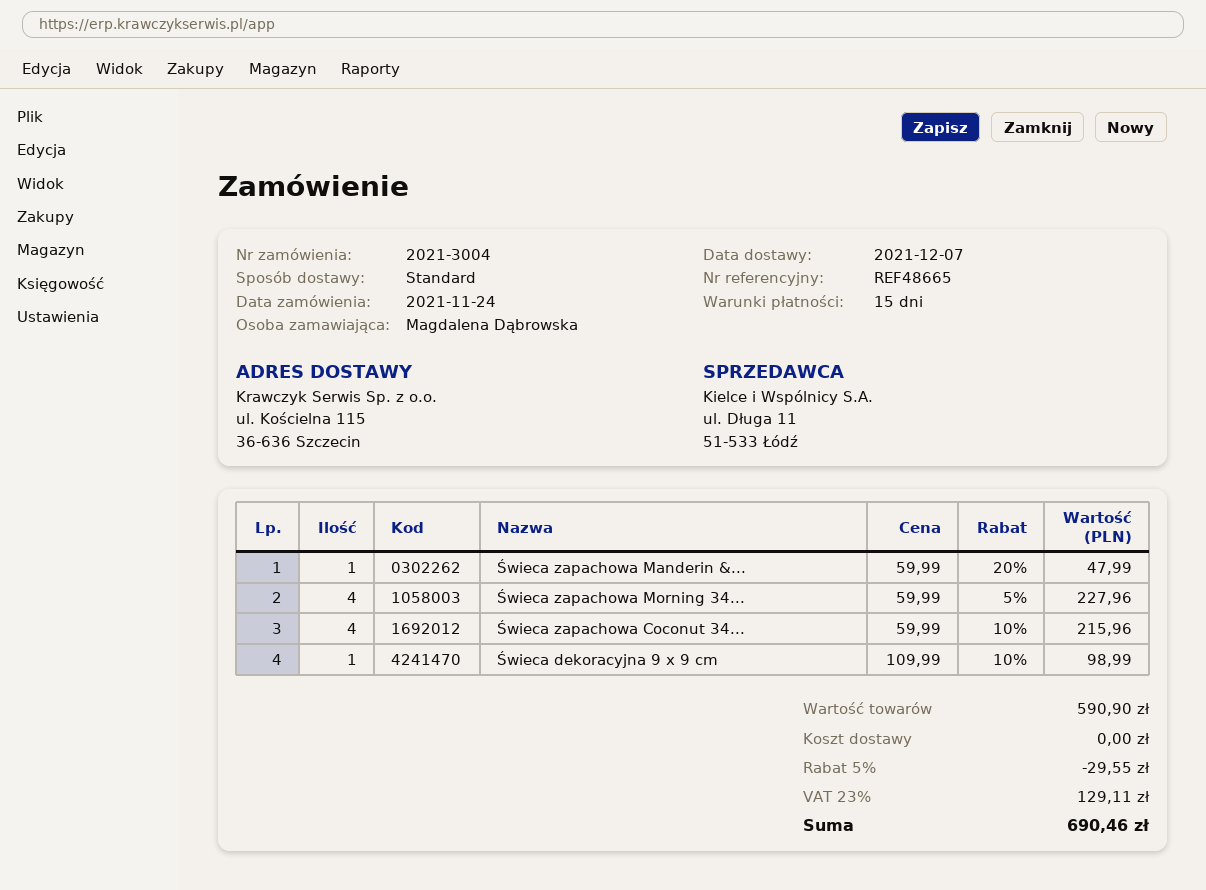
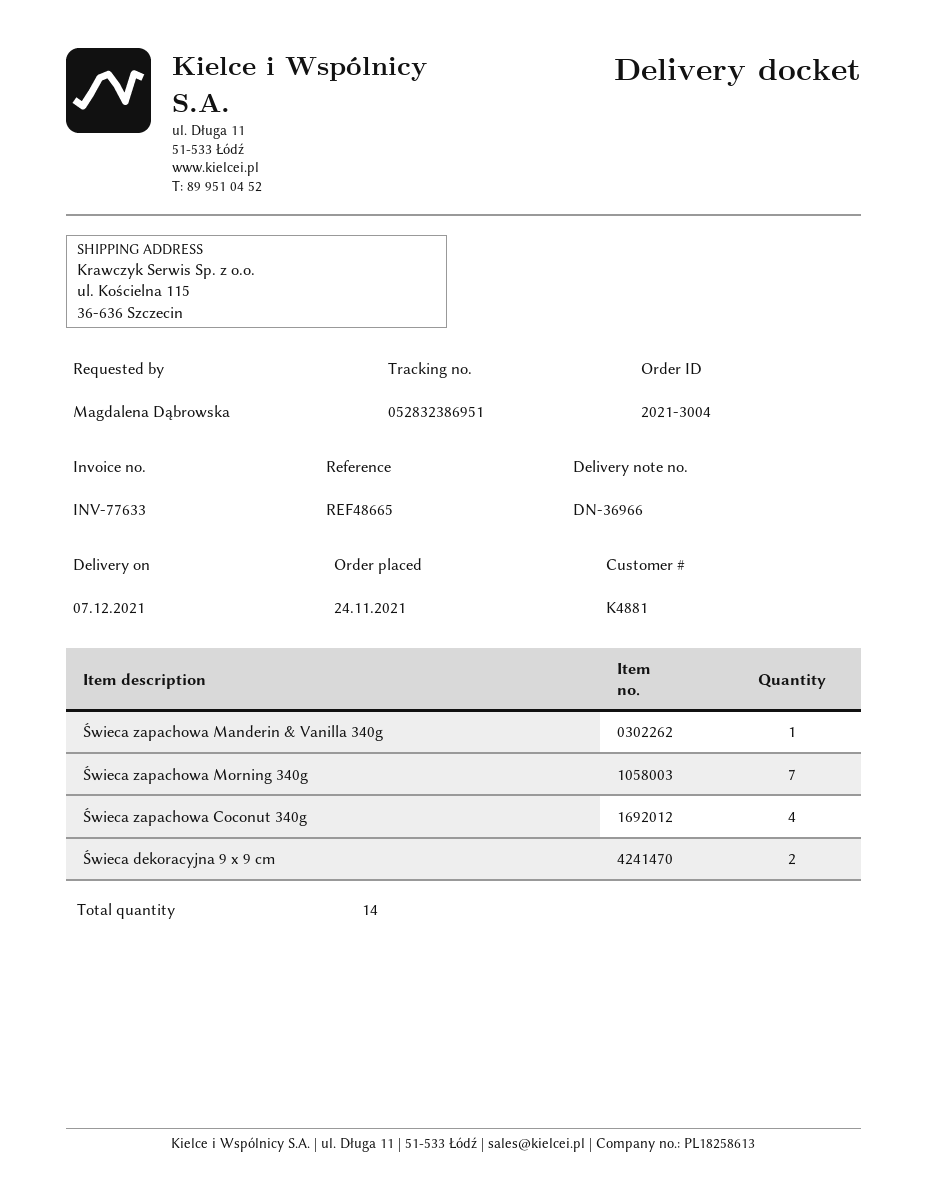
Świeca zapachowa Morning 34...: 4 -> 7
Świeca dekoracyjna 9 x 9 cm: 1 -> 2

